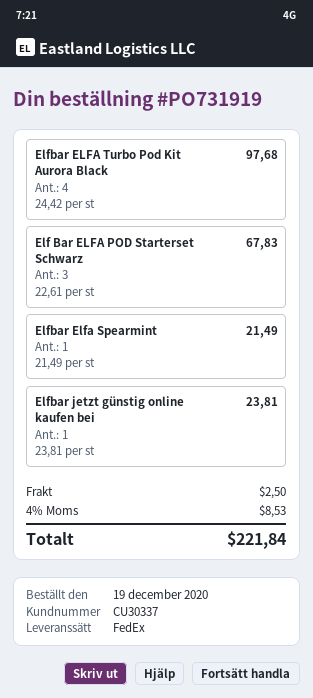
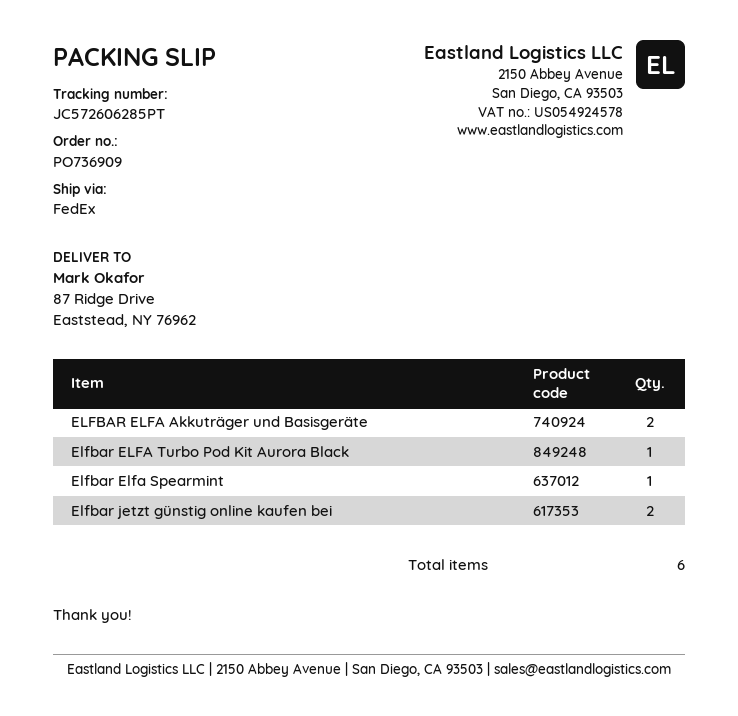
order number: PO731919 -> PO736909
Elfbar ELFA Turbo Pod Kit Aurora Black: 4 -> 1
Elf Bar ELFA POD Starterset Schwarz: 3 -> none
Elfbar jetzt günstig online kaufen bei: 1 -> 2
ELFBAR ELFA Akkuträger und Basisgeräte: none -> 2

